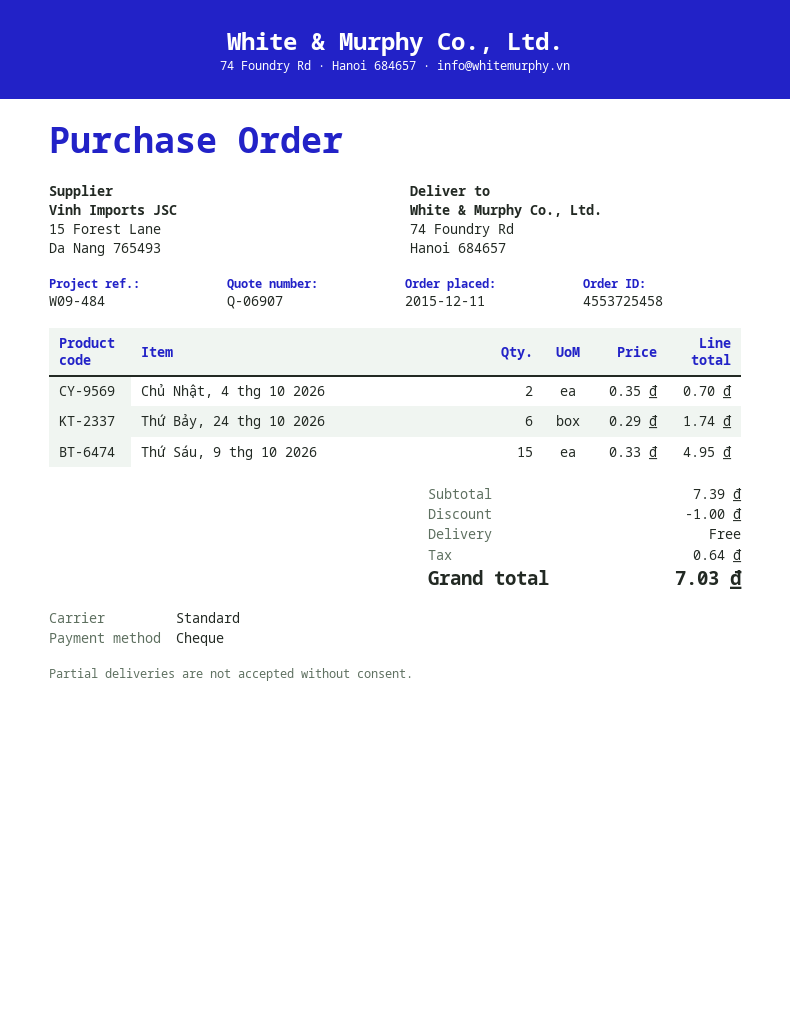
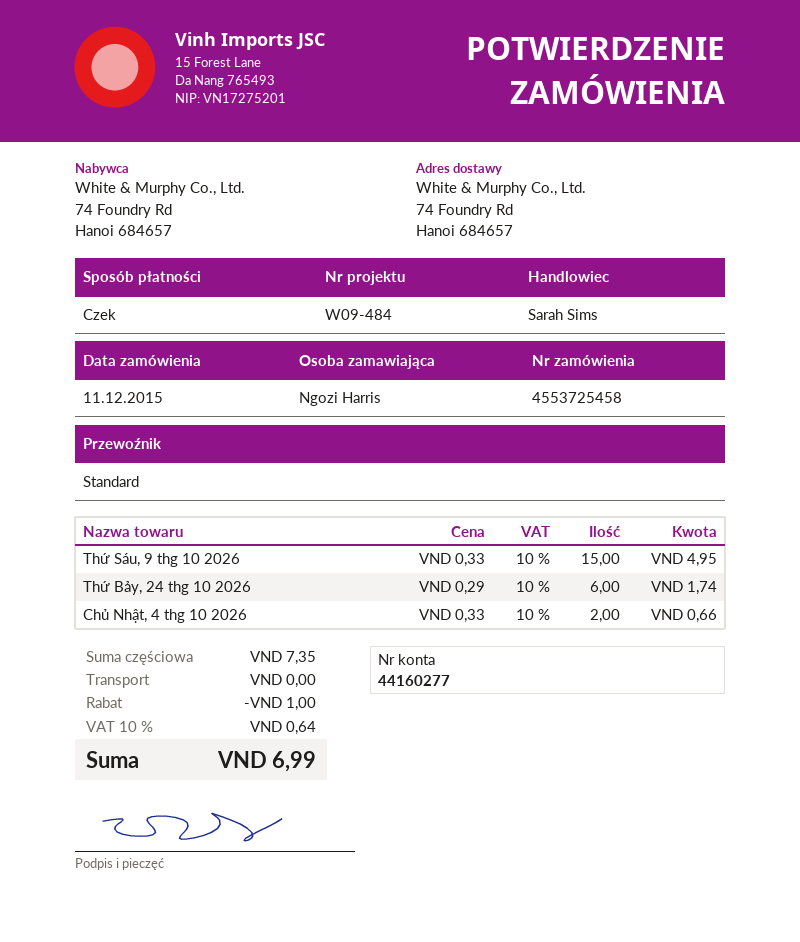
Chủ Nhật, 4 thg 10 2026: 2 x 0.35 = 0.70 -> 2 x 0.33 = 0.66
subtotal: 7.39 -> 7.35
total: 7.03 -> 6.99

